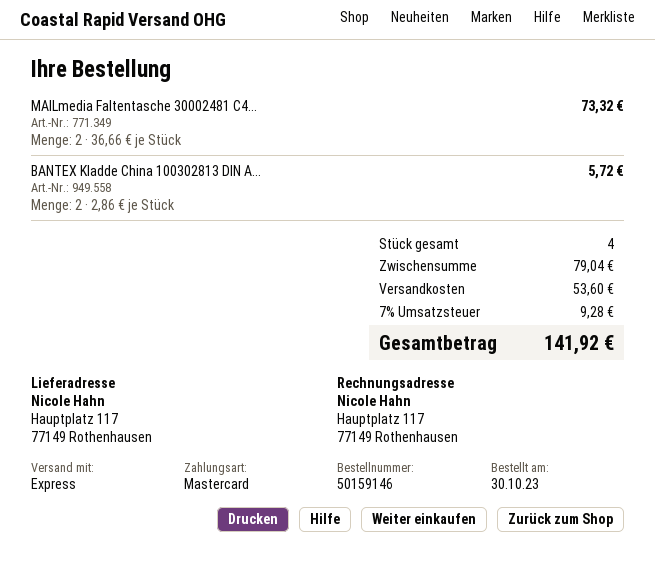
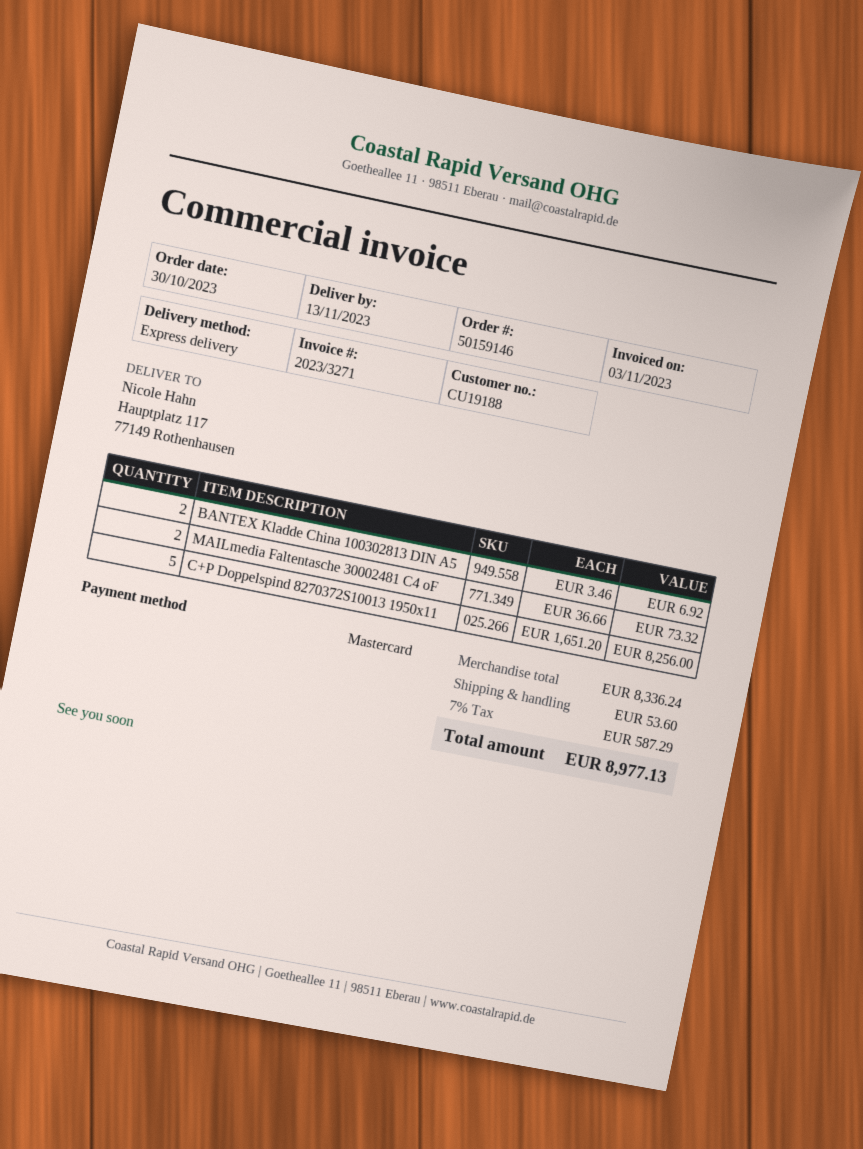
BANTEX Kladde China 100302813 DIN A...: 2 x 2.86 = 5.72 -> 2 x 3.46 = 6.92
C+P Doppelspind 8270372S10013 1950x11: none -> 5 x 1651.20 = 8256.00
subtotal: 79.04 -> 8336.24
tax: 7% = 9.28 -> 7% = 587.29
total: 141.92 -> 8977.13

